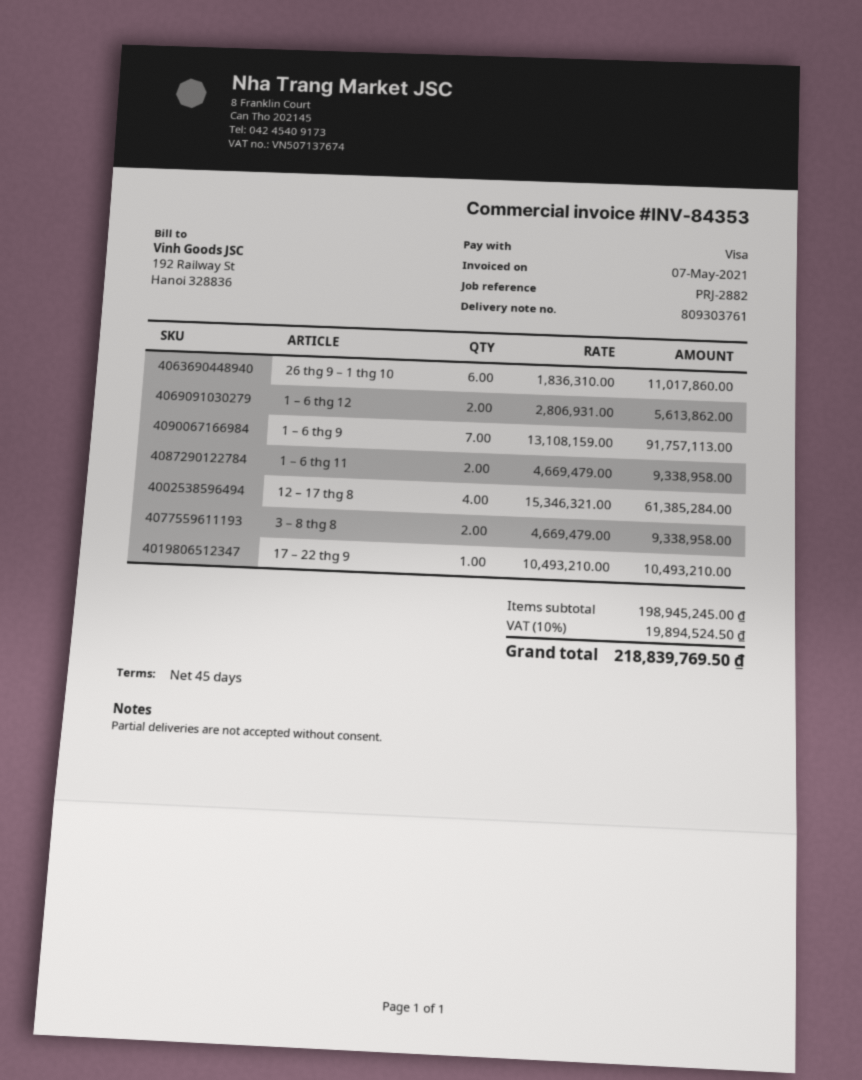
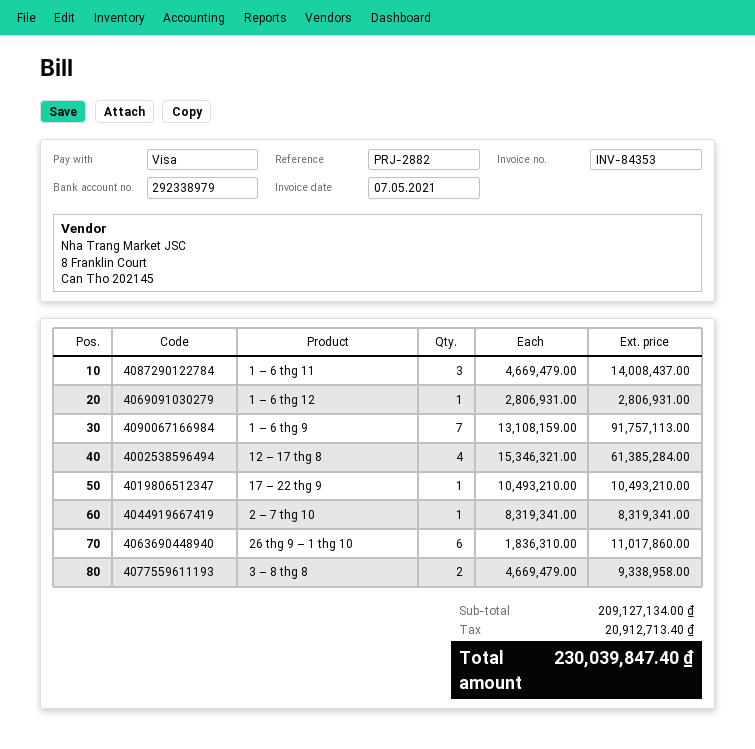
1 – 6 thg 12: 2 x 2806931.00 = 5613862.00 -> 1 x 2806931.00 = 2806931.00
1 – 6 thg 11: 2 x 4669479.00 = 9338958.00 -> 3 x 4669479.00 = 14008437.00
2 – 7 thg 10: none -> 1 x 8319341.00 = 8319341.00
subtotal: 198945245.00 -> 209127134.00
tax: 19894524.50 -> 20912713.40
total: 218839769.50 -> 230039847.40

